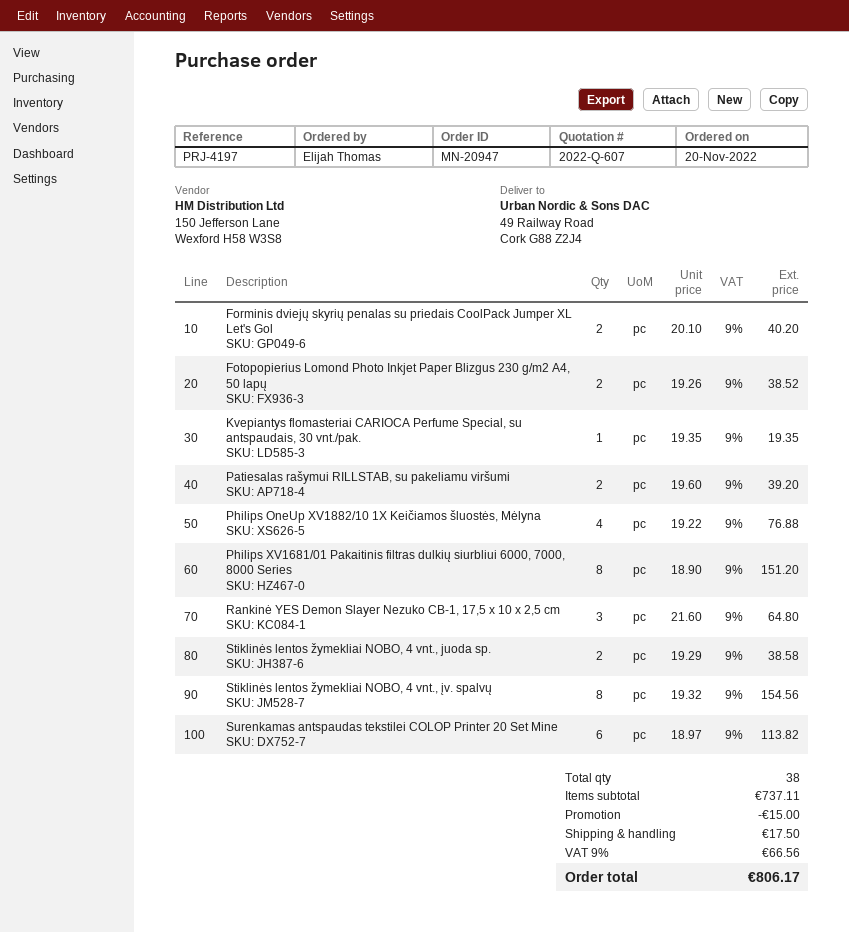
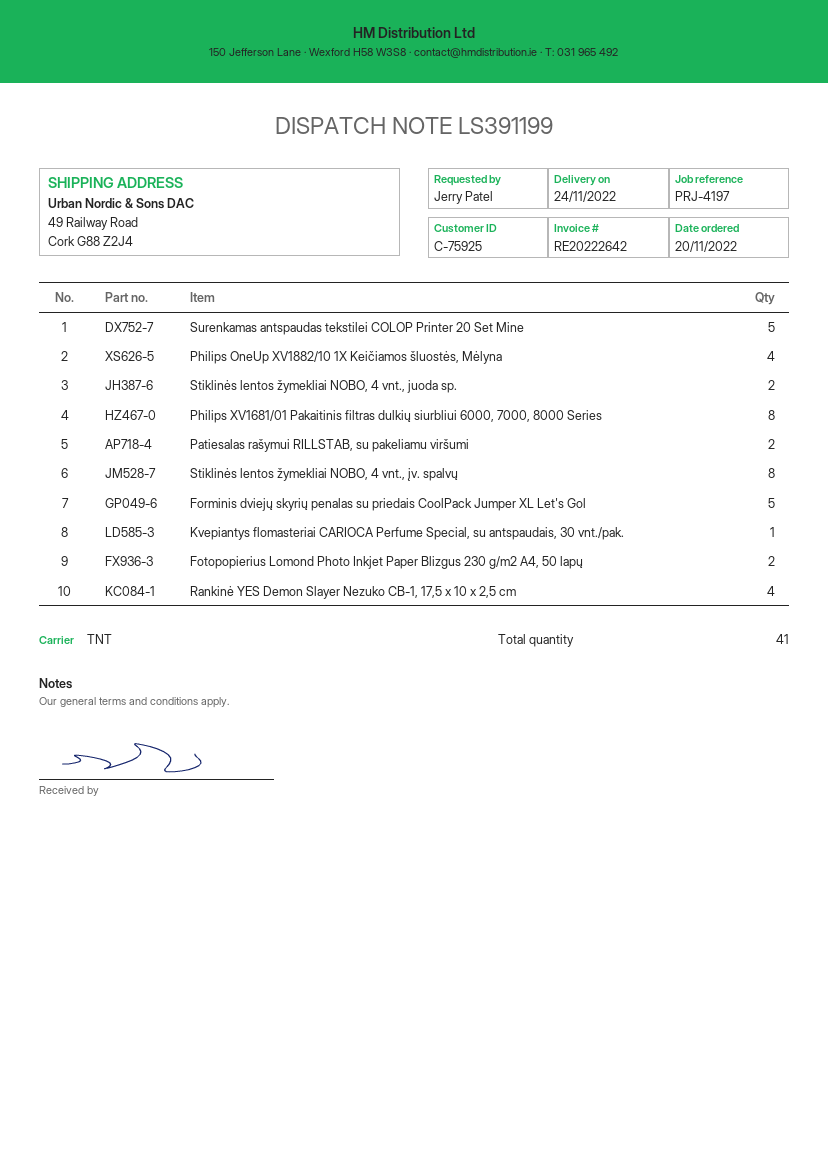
ordered by: Elijah Thomas -> Jerry Patel
Forminis dviejų skyrių penalas su priedais CoolPack Jumper XL Let's Gol: 2 -> 5
Rankinė YES Demon Slayer Nezuko CB-1, 17,5 x 10 x 2,5 cm: 3 -> 4
Surenkamas antspaudas tekstilei COLOP Printer 20 Set Mine: 6 -> 5
total quantity: 38 -> 41

